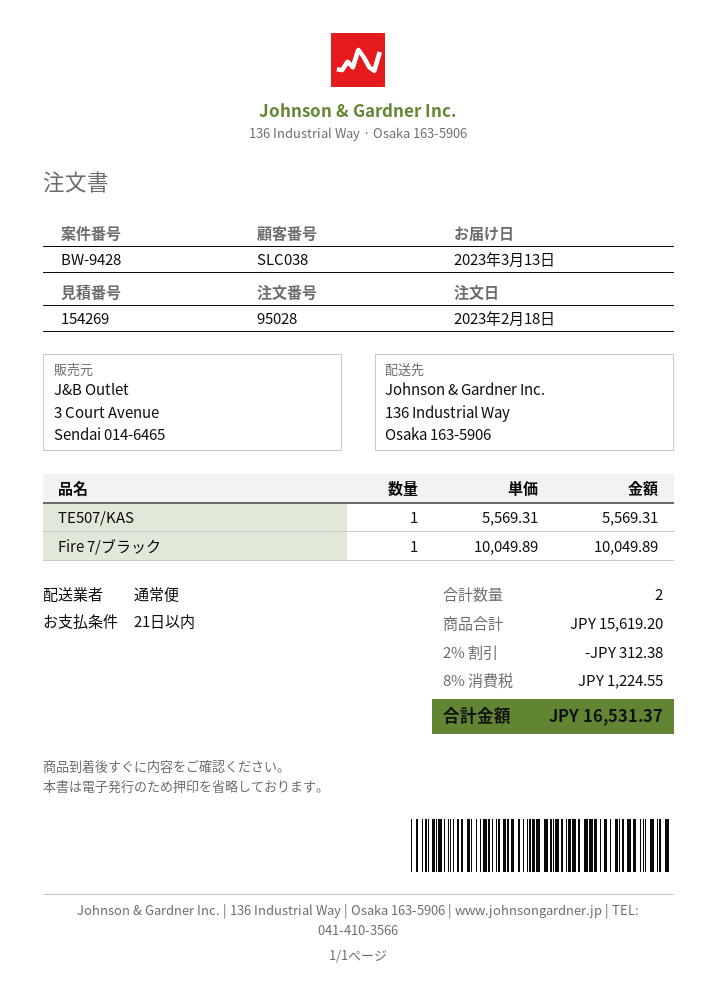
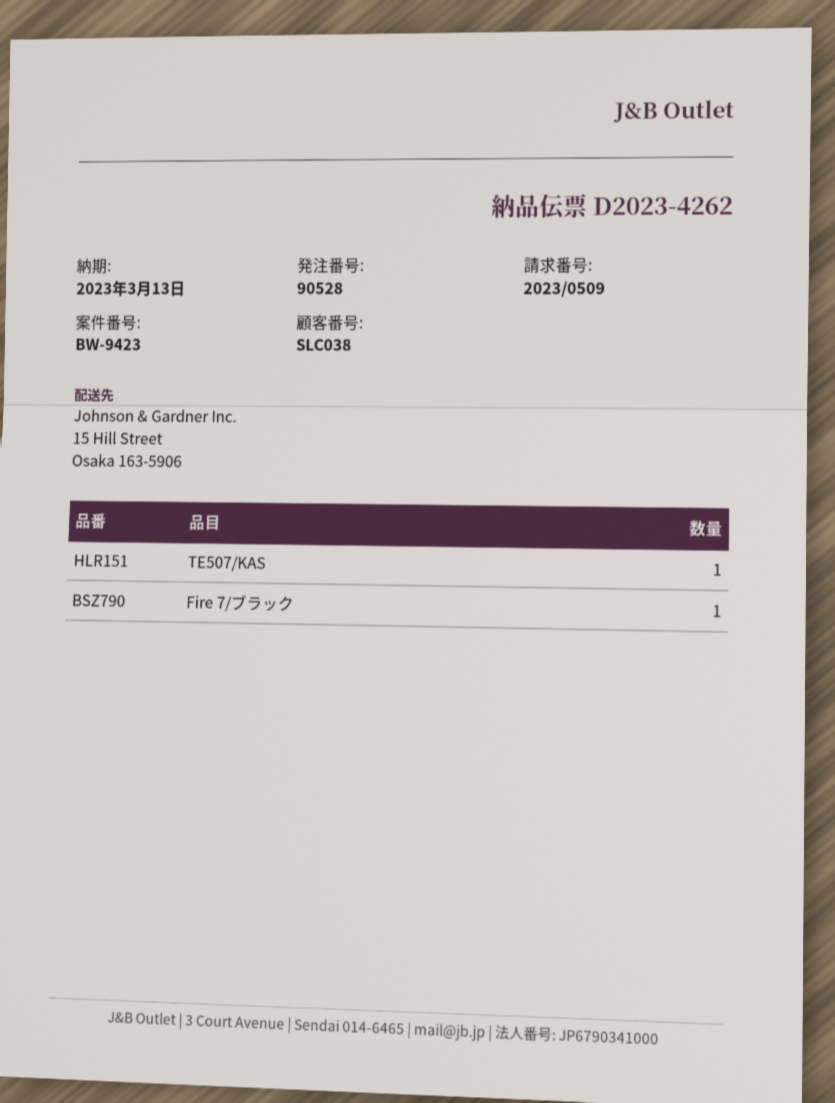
order number: 95028 -> 90528
reference: BW-9428 -> BW-9423
ship to: 136 Industrial Way, Osaka 163-5906 -> 15 Hill Street, Osaka 163-5906

